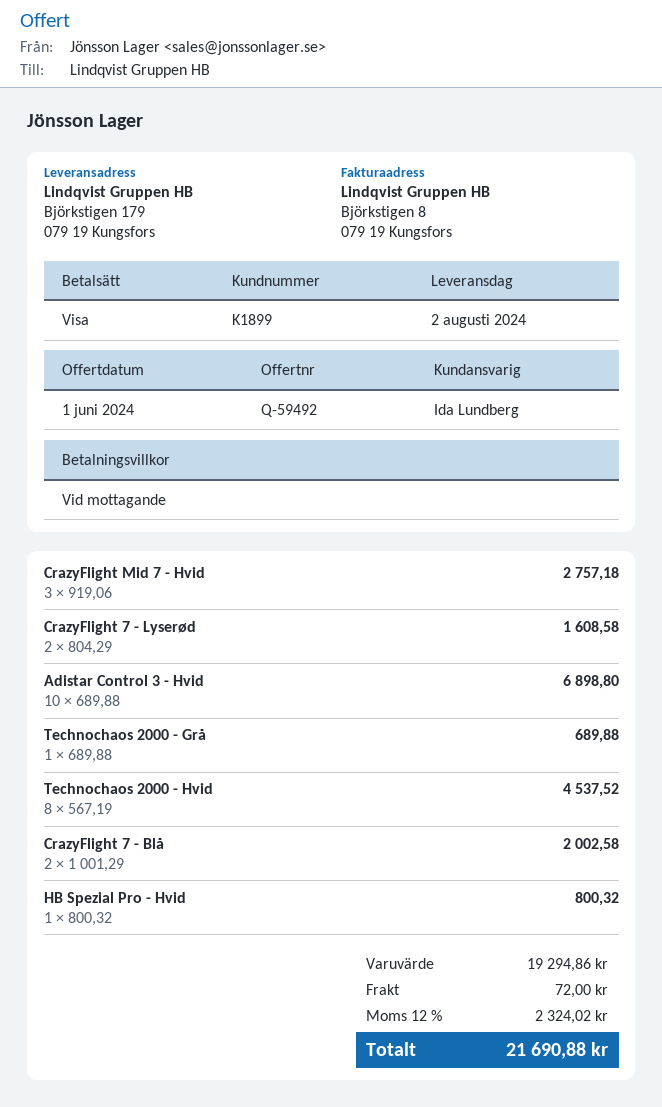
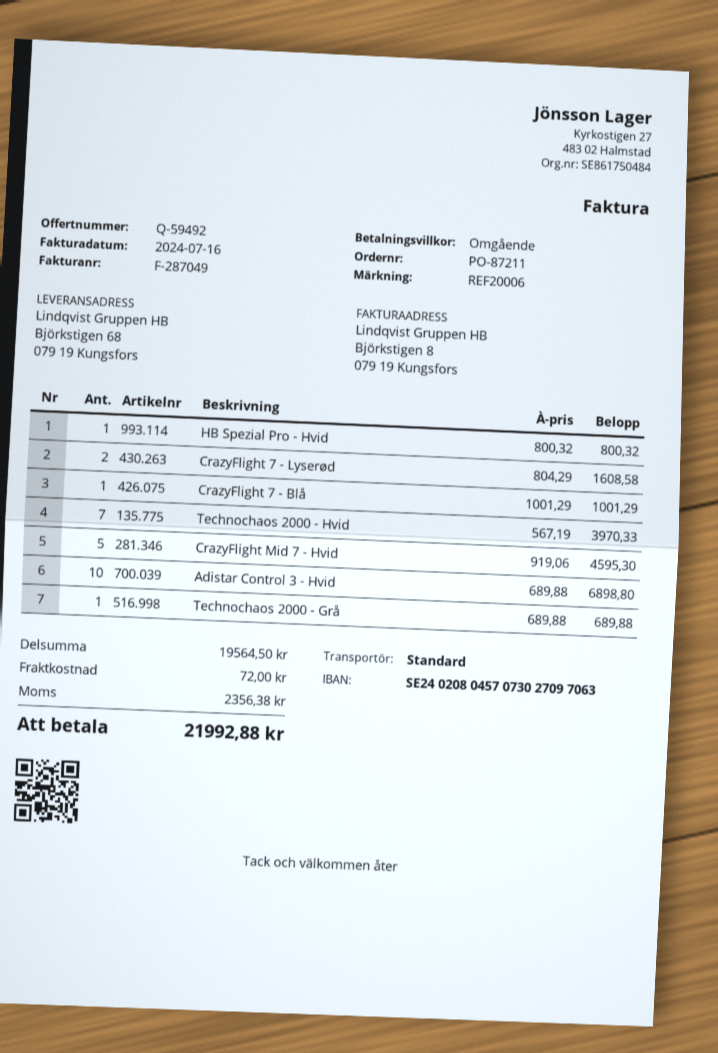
ship to: Björkstigen 179, 079 19 Kungsfors -> Björkstigen 68, 079 19 Kungsfors
CrazyFlight Mid 7 - Hvid: 3 x 919.06 = 2757.18 -> 5 x 919.06 = 4595.30
Technochaos 2000 - Hvid: 8 x 567.19 = 4537.52 -> 7 x 567.19 = 3970.33
CrazyFlight 7 - Blå: 2 x 1001.29 = 2002.58 -> 1 x 1001.29 = 1001.29
subtotal: 19294.86 -> 19564.50
tax: 2324.02 -> 2356.38
total: 21690.88 -> 21992.88

